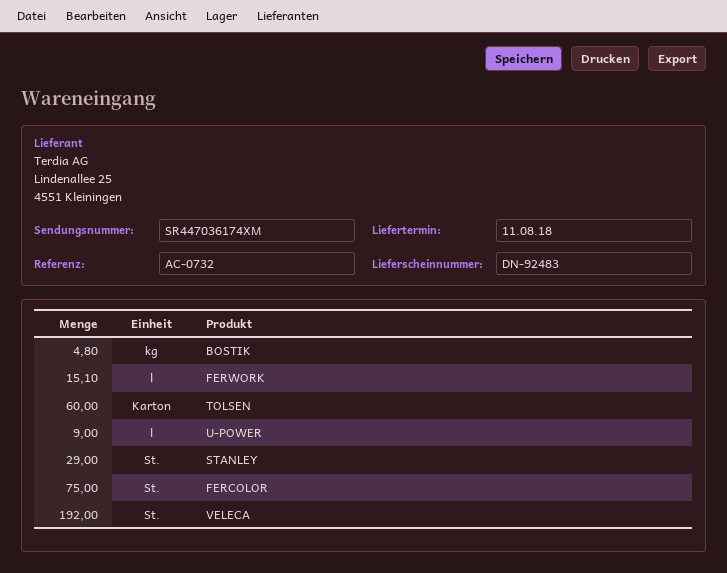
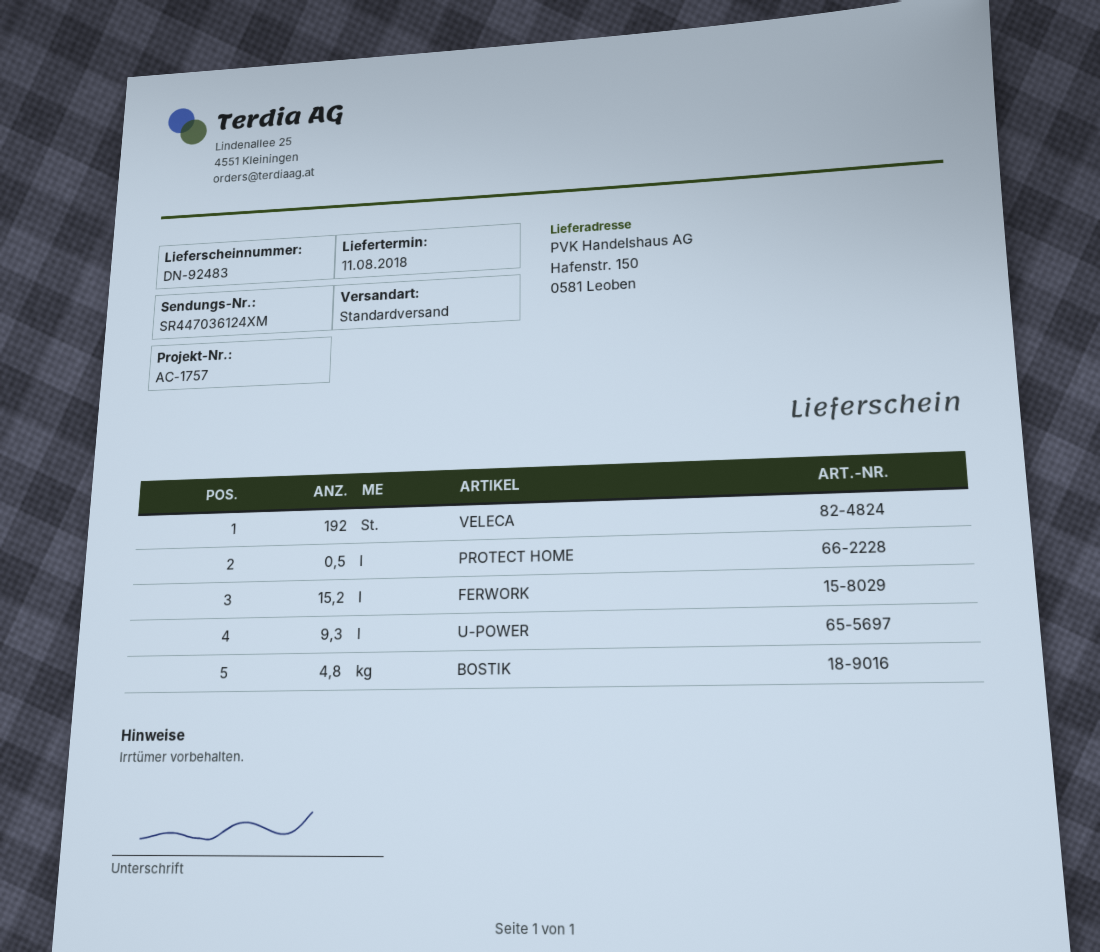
reference: AC-0732 -> AC-1757
tracking number: SR447036174XM -> SR447036124XM
FERWORK: 15.1 -> 15.2
TOLSEN: 60 -> none
U-POWER: 9 -> 9.3
STANLEY: 29 -> none
FERCOLOR: 75 -> none
PROTECT HOME: none -> 0.5

